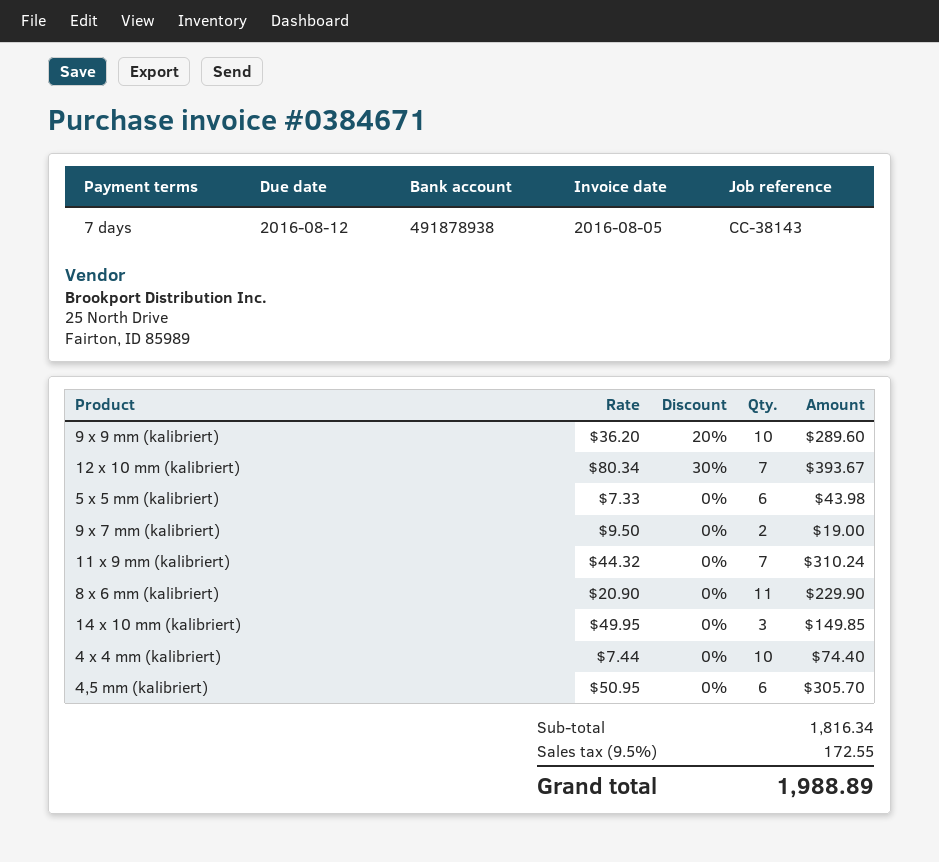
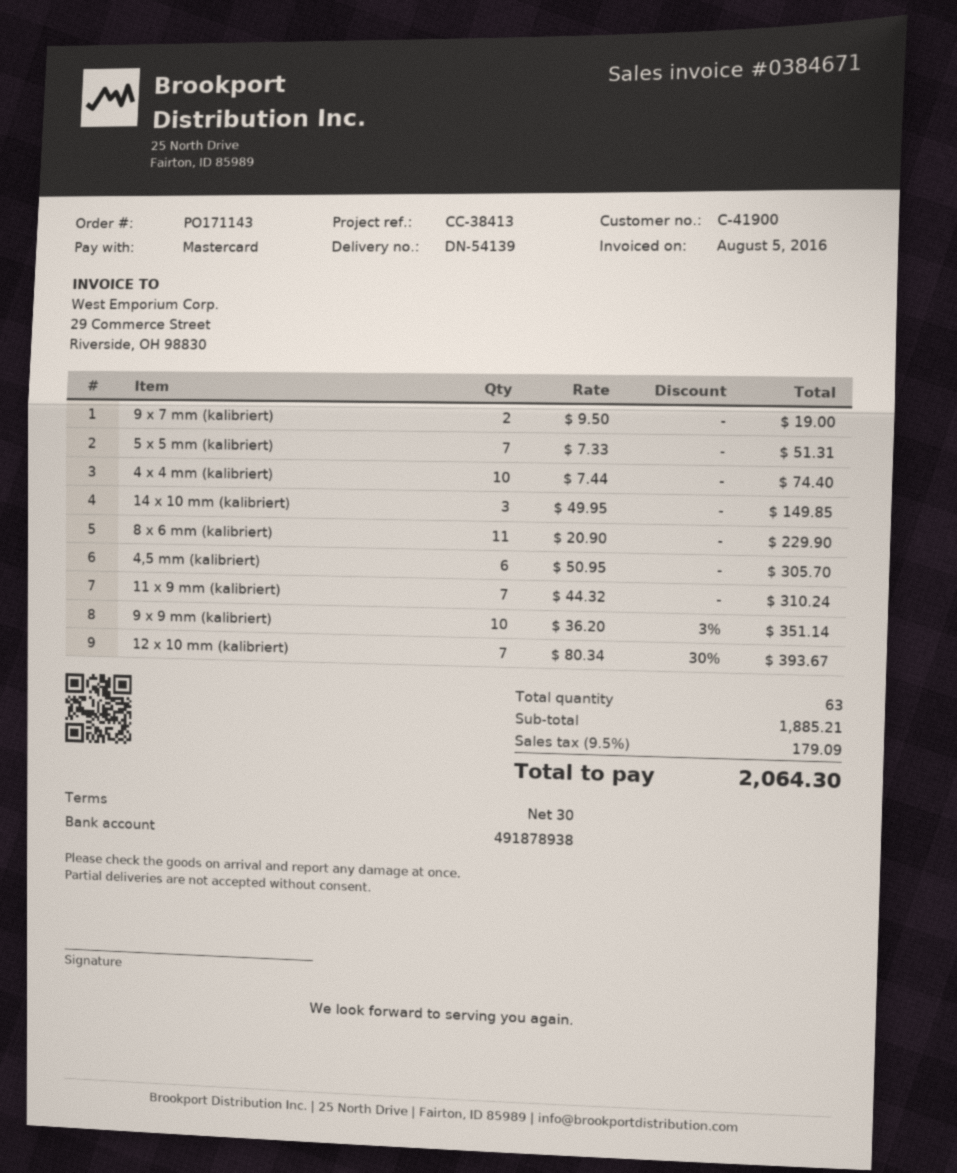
payment terms: 7 days -> 30 days
reference: CC-38143 -> CC-38413
9 x 9 mm (kalibriert): 10 x 36.20 - 20% = 289.60 -> 10 x 36.20 - 3% = 351.14
5 x 5 mm (kalibriert): 6 x 7.33 = 43.98 -> 7 x 7.33 = 51.31
subtotal: 1816.34 -> 1885.21
tax: 9.5% = 172.55 -> 9.5% = 179.09
total: 1988.89 -> 2064.30

